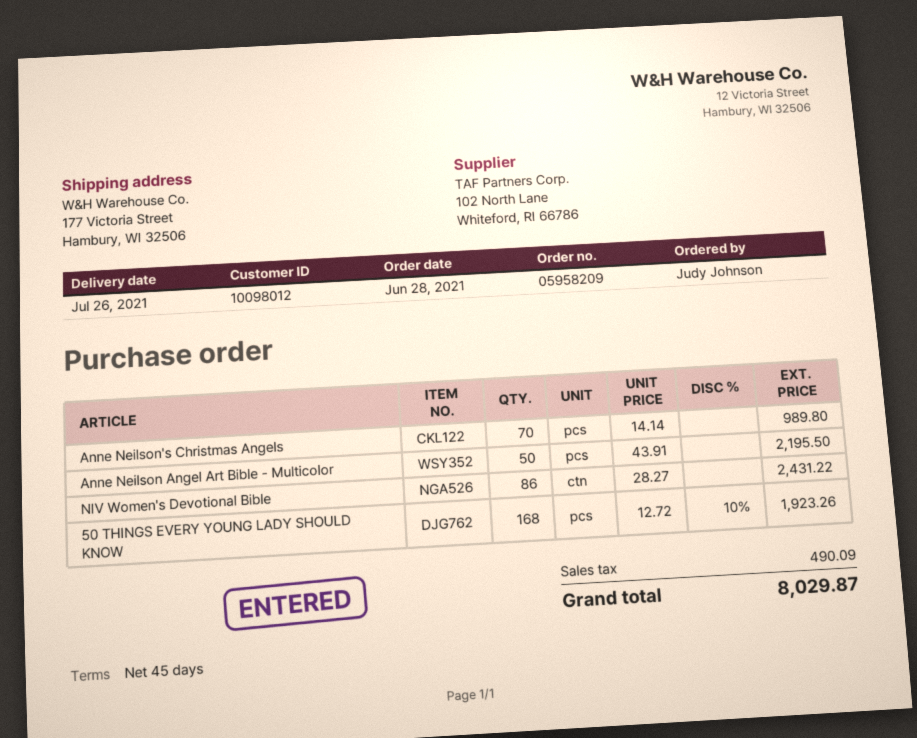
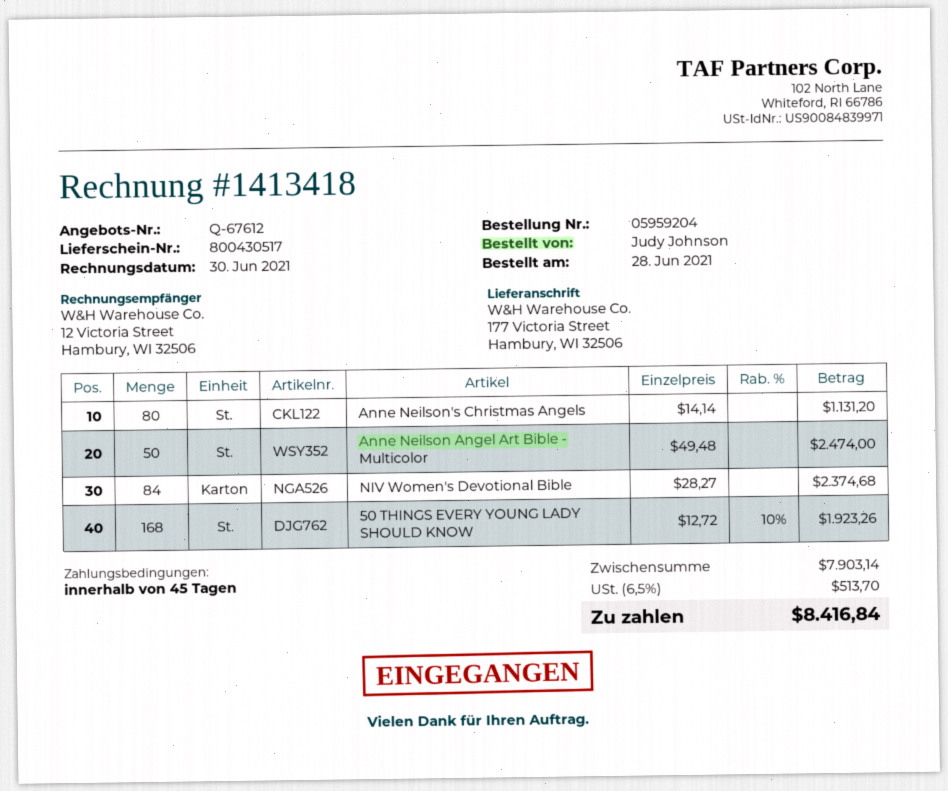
order number: 05958209 -> 05959204
Anne Neilson's Christmas Angels: 70 x 14.14 = 989.80 -> 80 x 14.14 = 1131.20
Anne Neilson Angel Art Bible - Multicolor: 50 x 43.91 = 2195.50 -> 50 x 49.48 = 2474.00
NIV Women's Devotional Bible: 86 x 28.27 = 2431.22 -> 84 x 28.27 = 2374.68
tax: 490.09 -> 513.70
total: 8029.87 -> 8416.84

